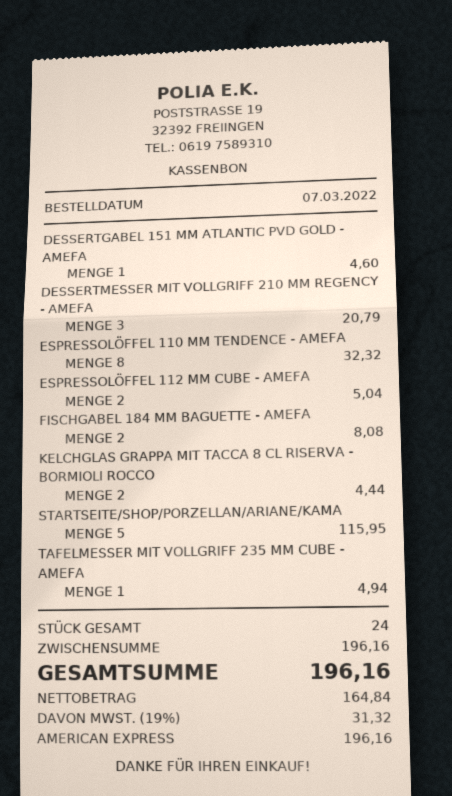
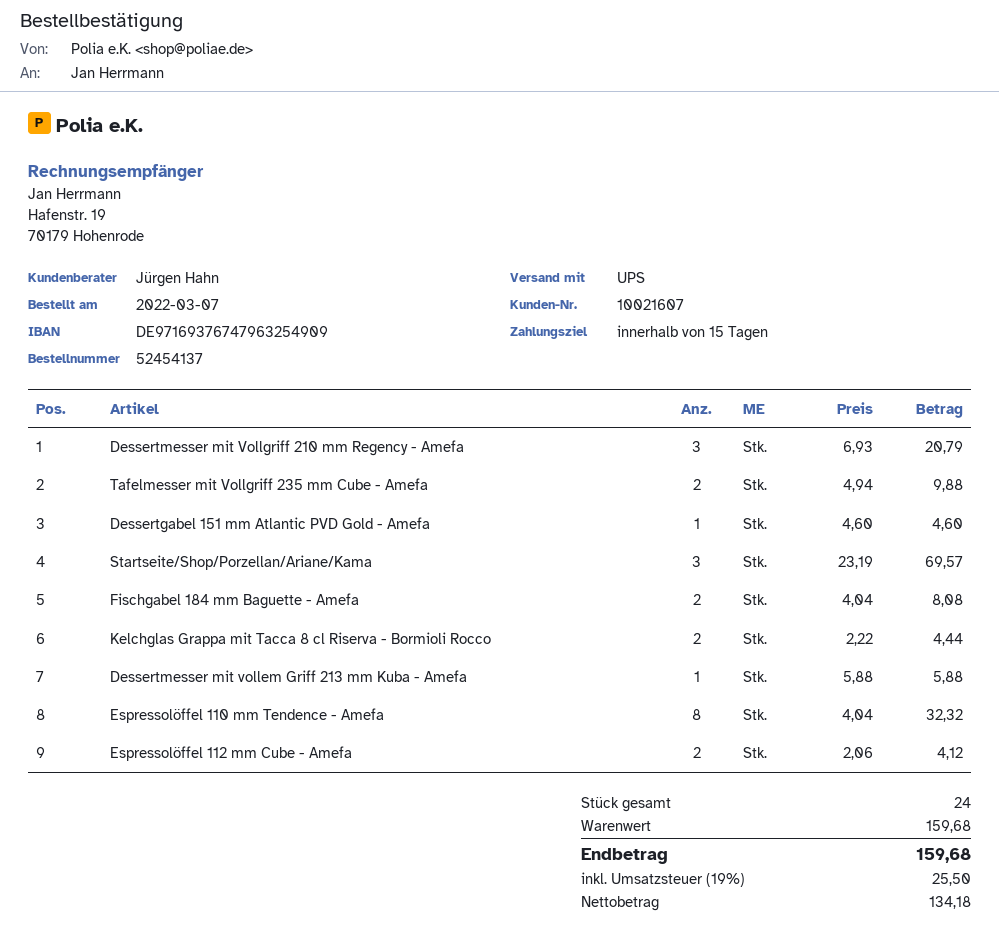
ESPRESSOLÖFFEL 112 MM CUBE - AMEFA: 2 for 5.04 -> 2 for 4.12
STARTSEITE/SHOP/PORZELLAN/ARIANE/KAMA: 5 for 115.95 -> 3 for 69.57
TAFELMESSER MIT VOLLGRIFF 235 MM CUBE - AMEFA: 1 for 4.94 -> 2 for 9.88
Dessertmesser mit vollem Griff 213 mm Kuba - Amefa: none -> 1 for 5.88
subtotal: 196.16 -> 159.68
net: 164.84 -> 134.18
tax: 19% = 31.32 -> 19% = 25.50
total: 196.16 -> 159.68

